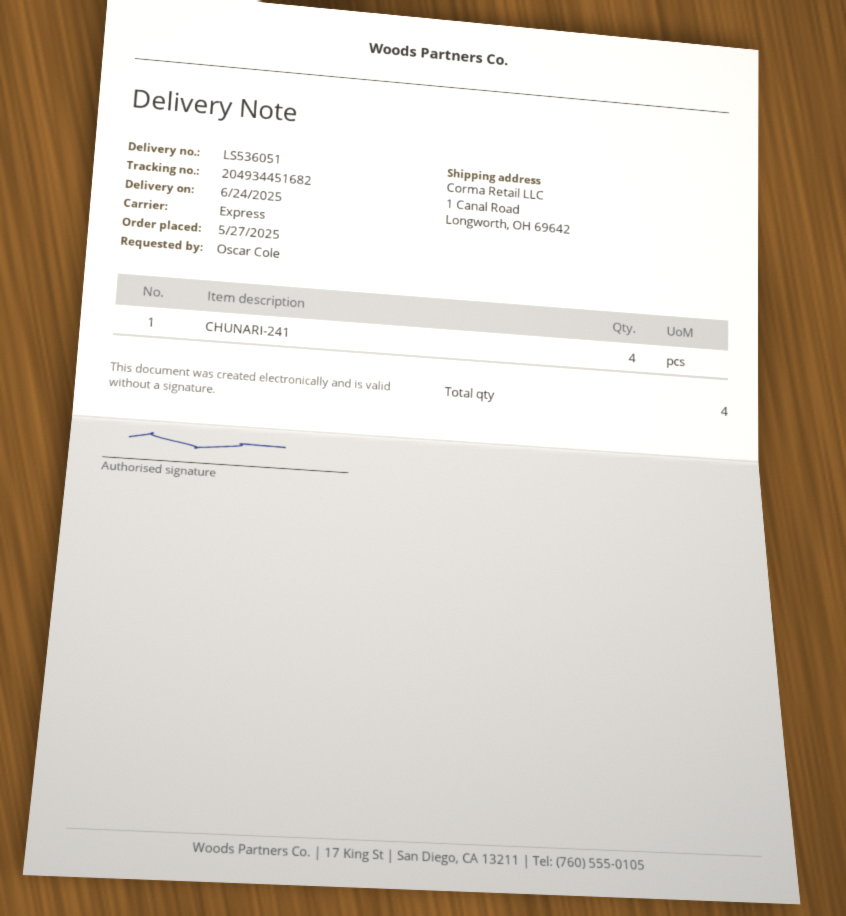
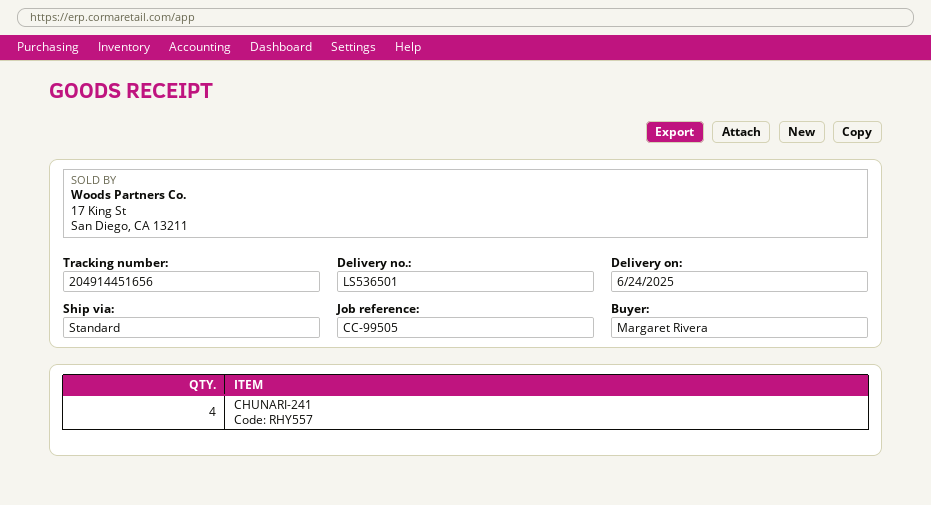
delivery note number: LS536051 -> LS536501
ordered by: Oscar Cole -> Margaret Rivera
shipping method: express -> standard
tracking number: 204934451682 -> 204914451656

